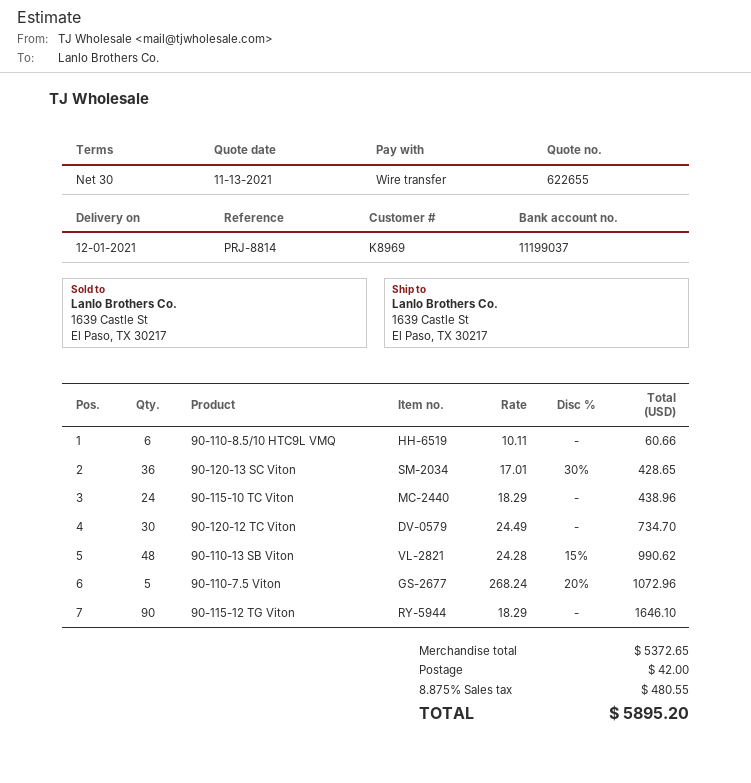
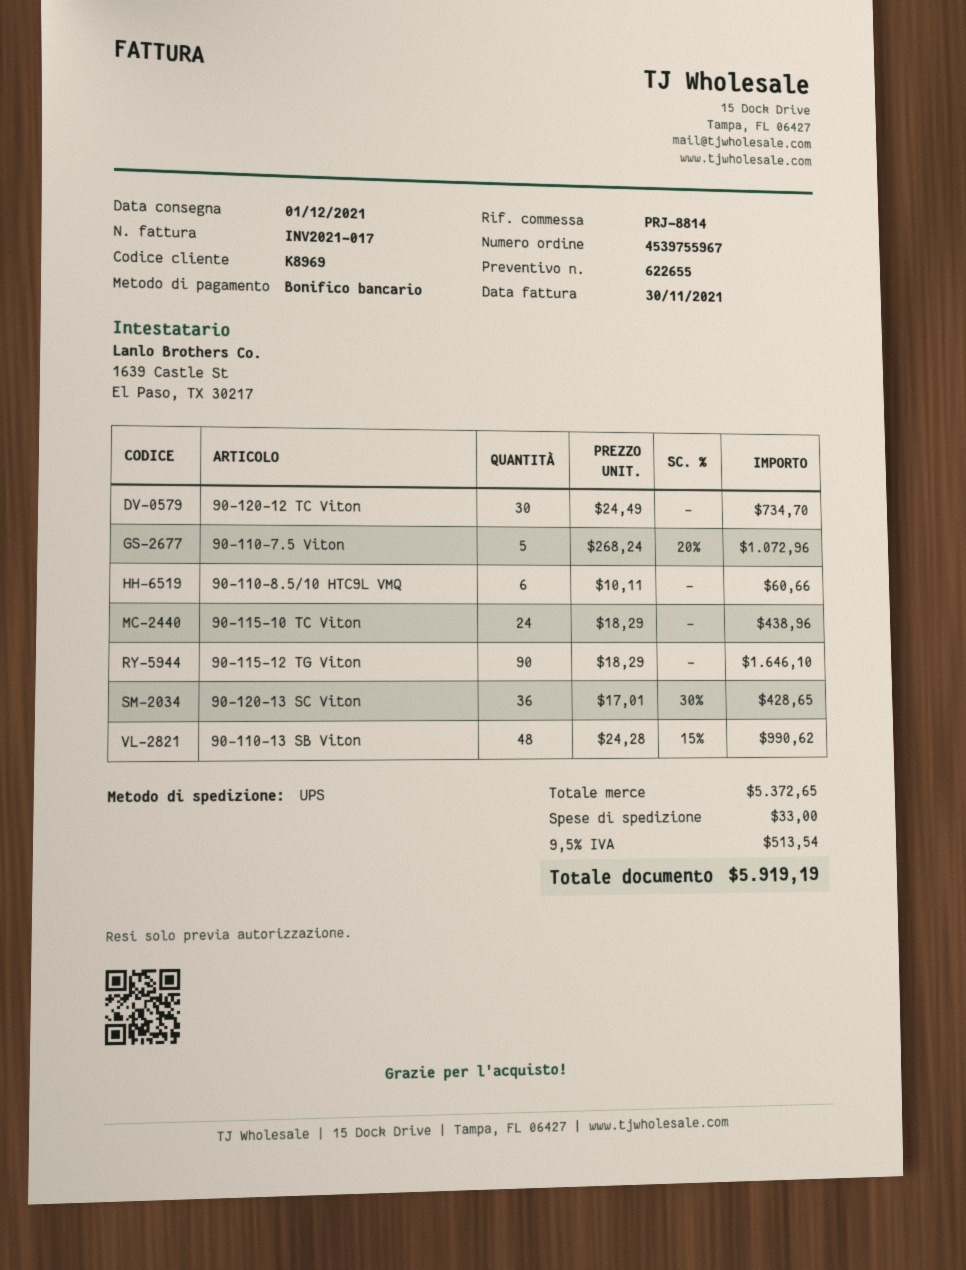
shipping: 42.00 -> 33.00
tax: 8.875% = 480.55 -> 9.5% = 513.54
total: 5895.20 -> 5919.19

